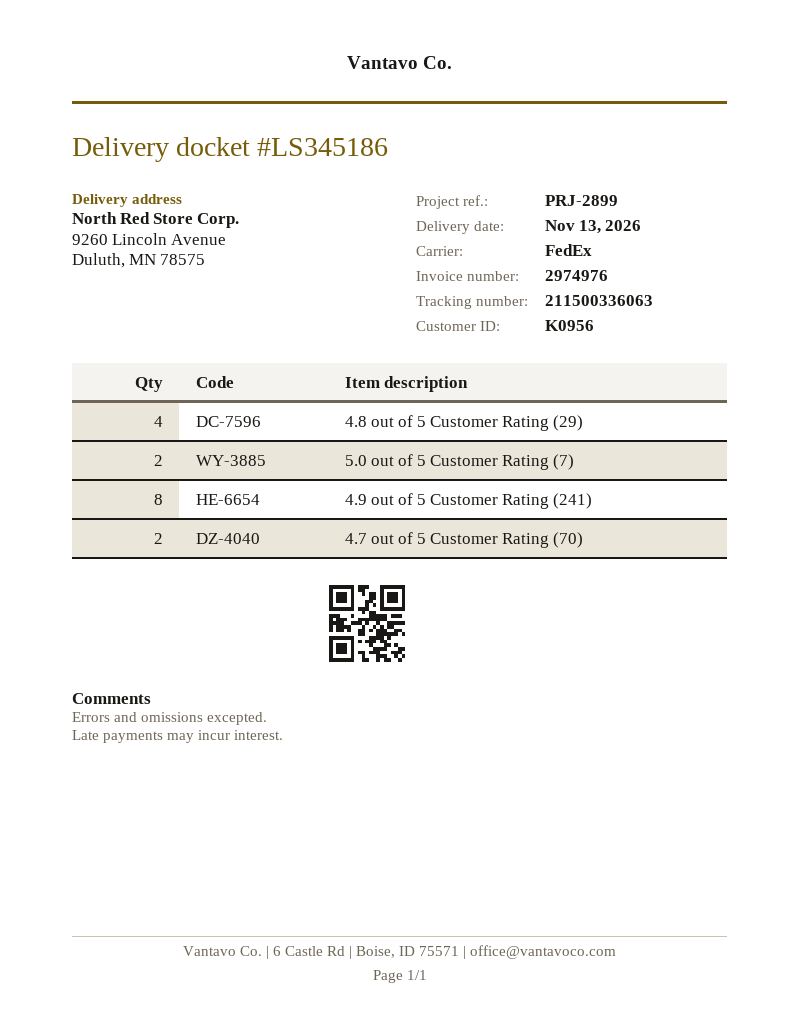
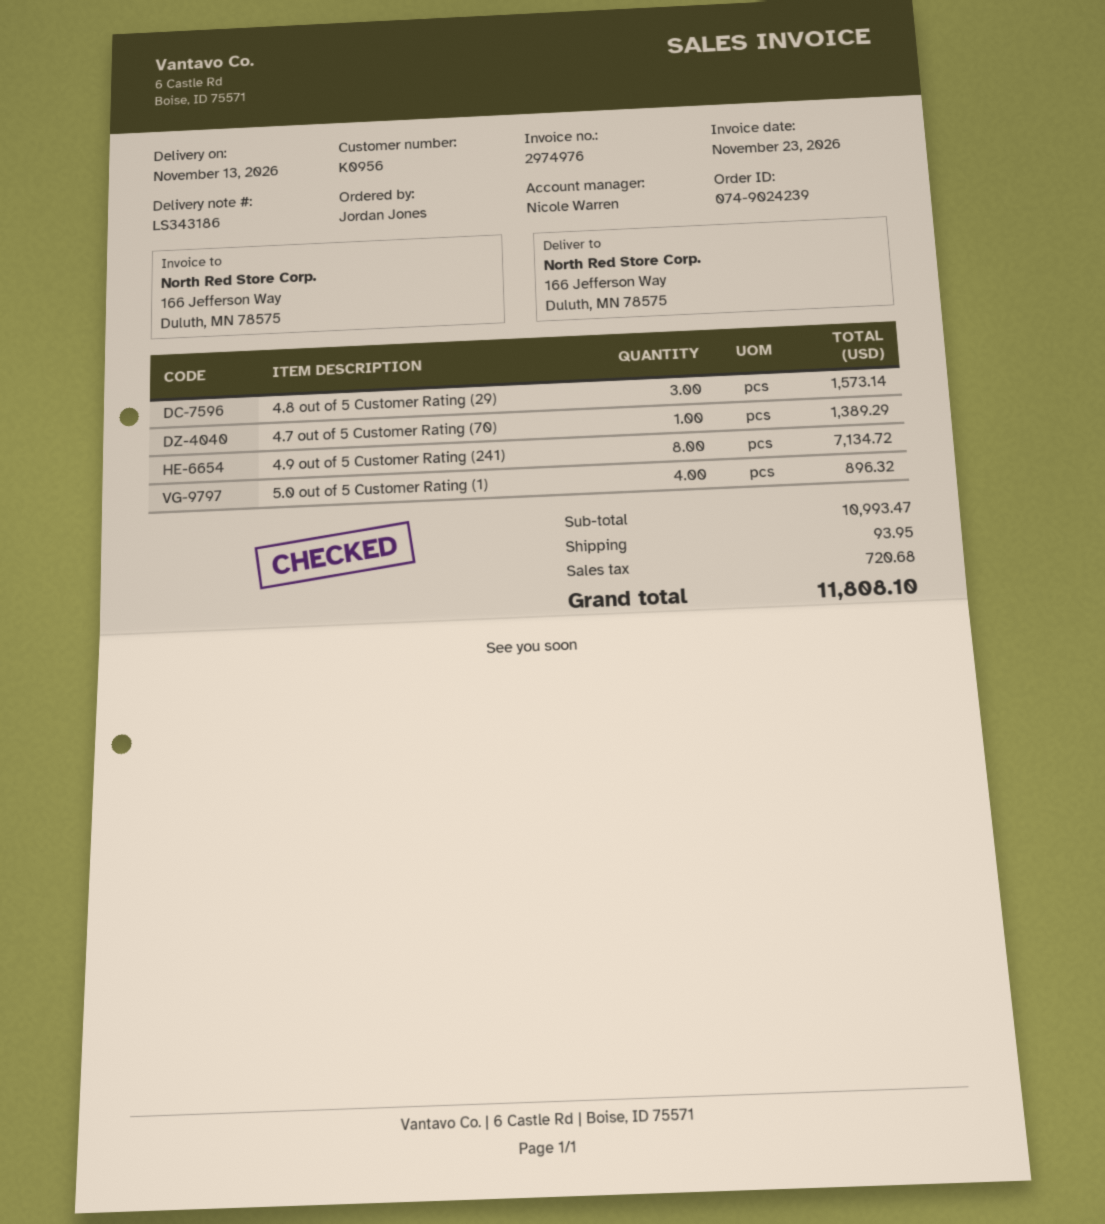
delivery note number: LS345186 -> LS343186
ship to: 9260 Lincoln Avenue, Duluth, MN 78575 -> 166 Jefferson Way, Duluth, MN 78575
4.8 out of 5 Customer Rating (29): 4 -> 3
5.0 out of 5 Customer Rating (7): 2 -> none
4.7 out of 5 Customer Rating (70): 2 -> 1
5.0 out of 5 Customer Rating (1): none -> 4

